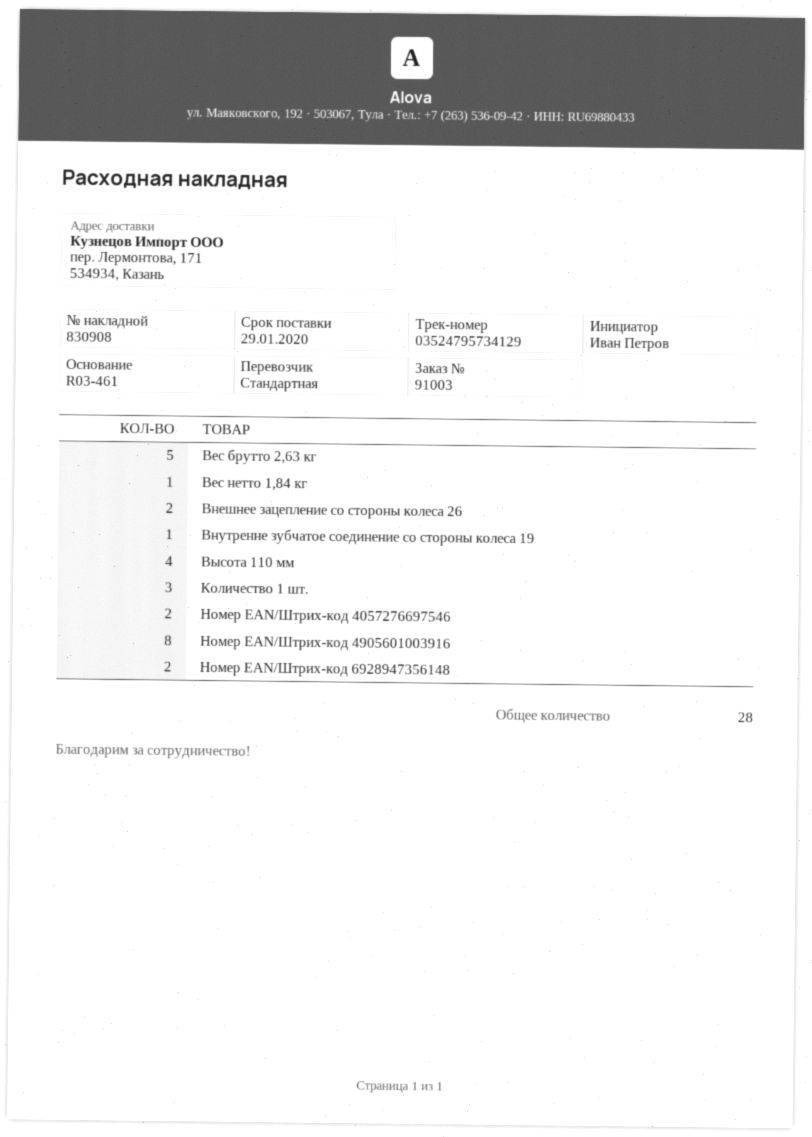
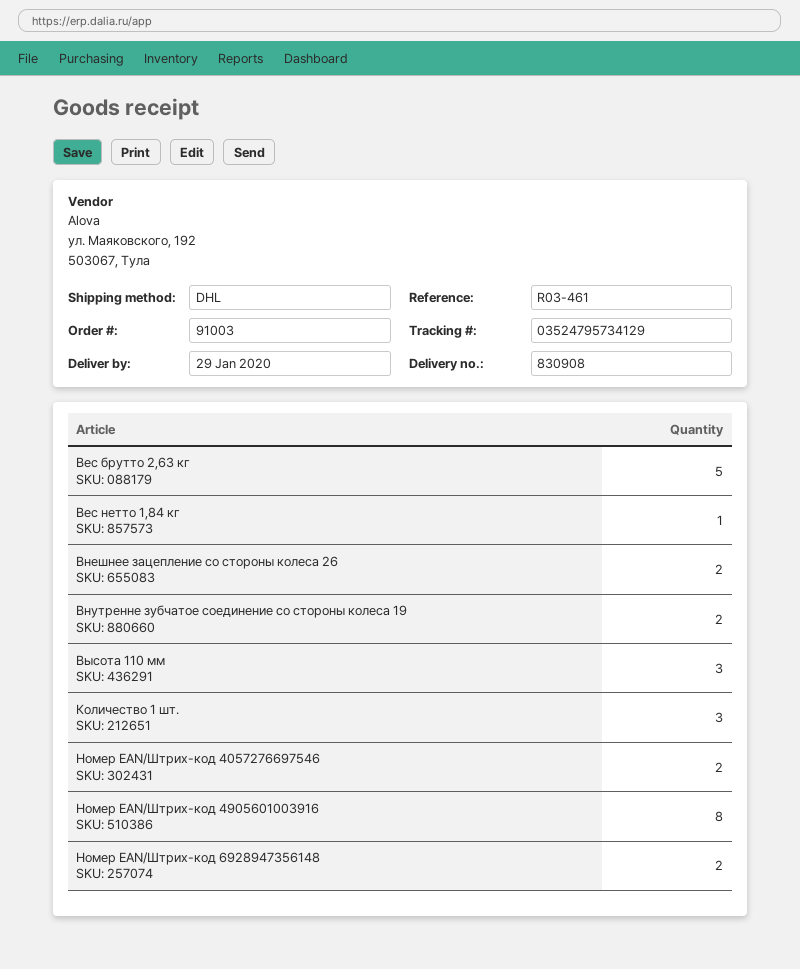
shipping method: standard -> DHL
Внутренне зубчатое соединение со стороны колеса 19: 1 -> 2
Высота 110 мм: 4 -> 3

